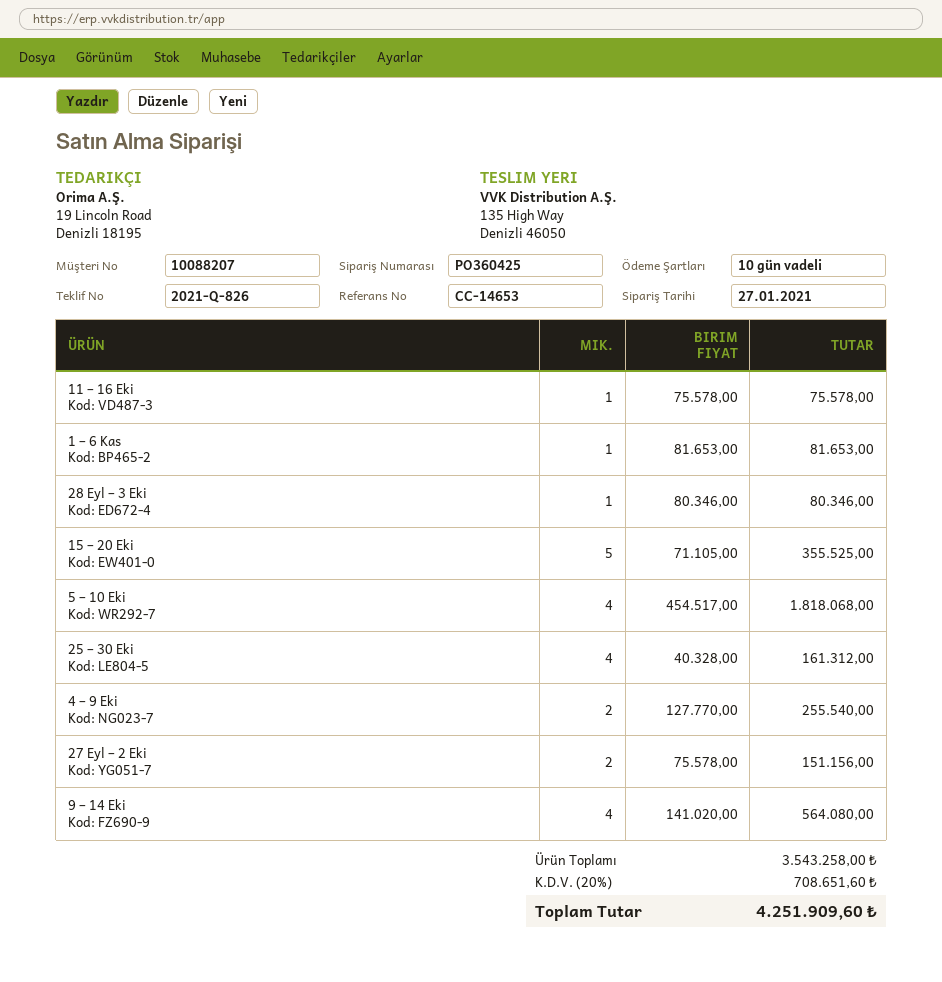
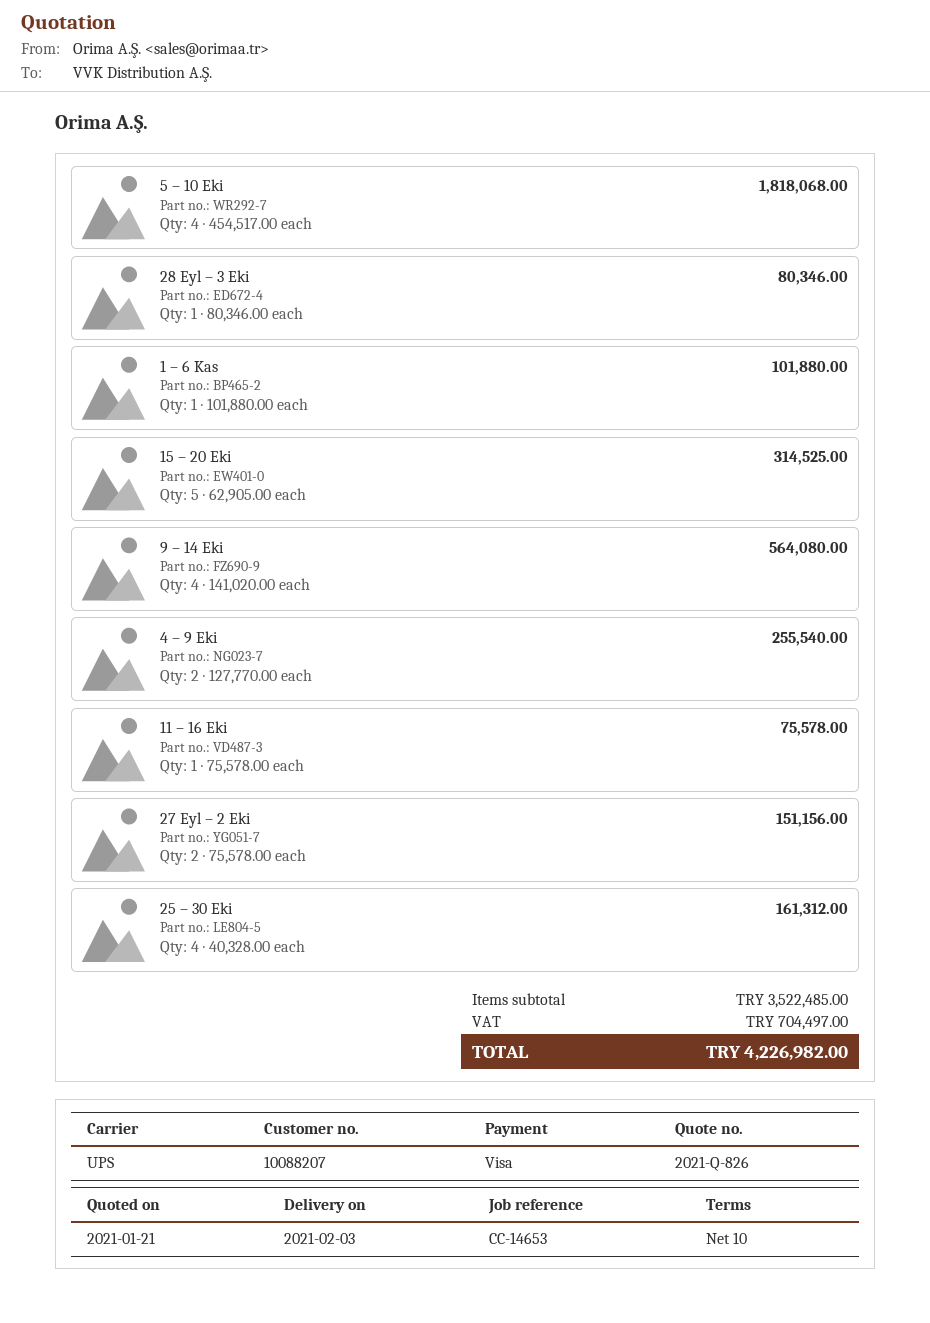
1 – 6 Kas: 1 x 81653.00 = 81653.00 -> 1 x 101880.00 = 101880.00
15 – 20 Eki: 5 x 71105.00 = 355525.00 -> 5 x 62905.00 = 314525.00
subtotal: 3543258.00 -> 3522485.00
tax: 708651.60 -> 704497.00
total: 4251909.60 -> 4226982.00

